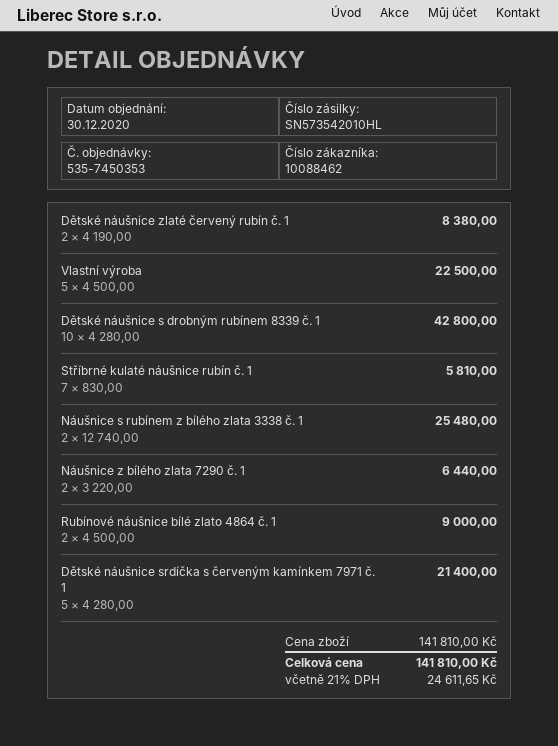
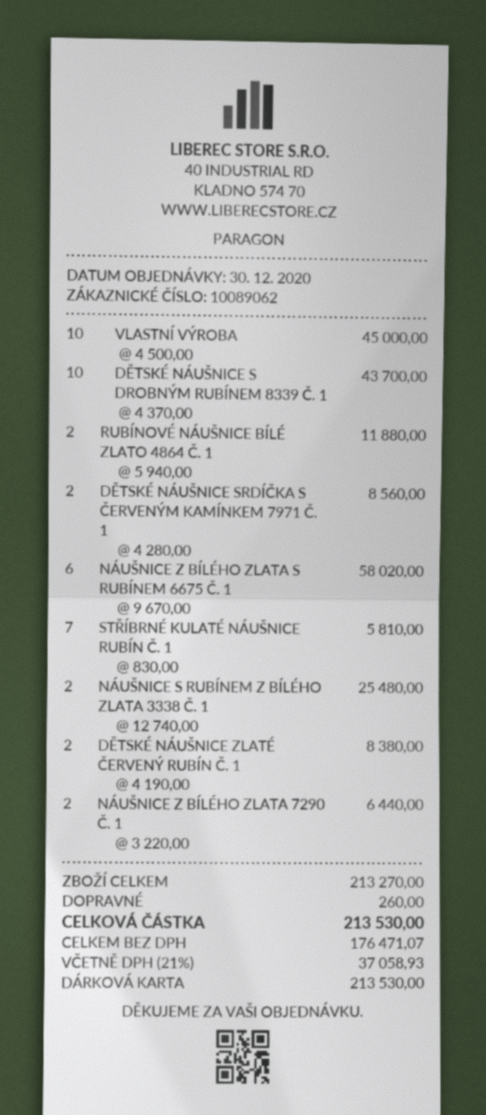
customer number: 10088462 -> 10089062
Vlastní výroba: 5 x 4500.00 = 22500.00 -> 10 x 4500.00 = 45000.00
Dětské náušnice s drobným rubínem 8339 č. 1: 10 x 4280.00 = 42800.00 -> 10 x 4370.00 = 43700.00
Rubínové náušnice bílé zlato 4864 č. 1: 2 x 4500.00 = 9000.00 -> 2 x 5940.00 = 11880.00
Dětské náušnice srdíčka s červeným kamínkem 7971 č. 1: 5 x 4280.00 = 21400.00 -> 2 x 4280.00 = 8560.00
NÁUŠNICE Z BÍLÉHO ZLATA S RUBÍNEM 6675 Č. 1: none -> 6 x 9670.00 = 58020.00
subtotal: 141810.00 -> 213270.00
shipping: none -> 260.00
tax: 21% = 24611.65 -> 21% = 37058.93
total: 141810.00 -> 213530.00

